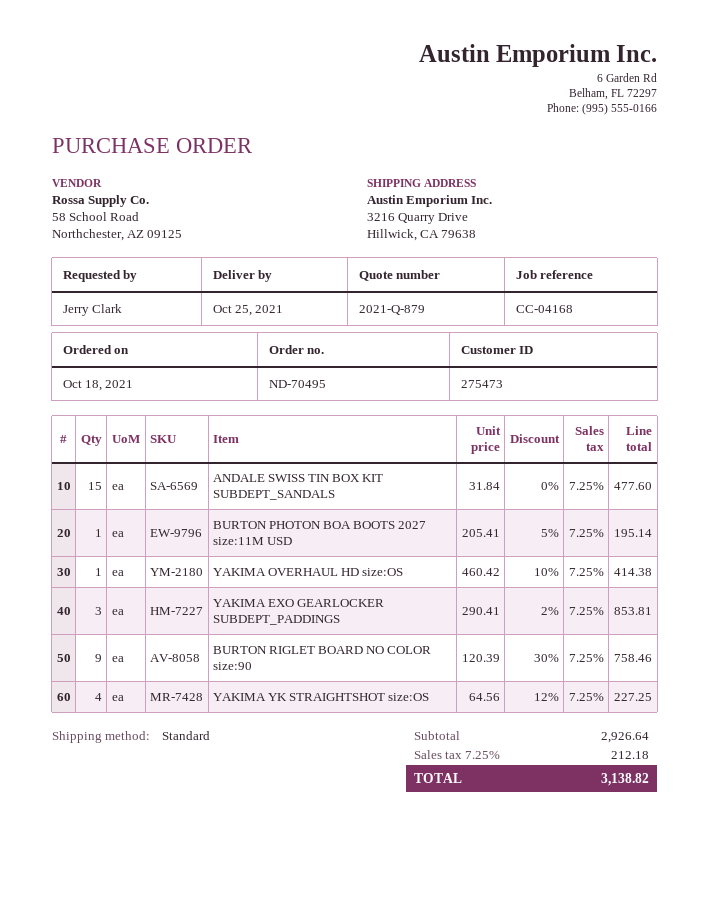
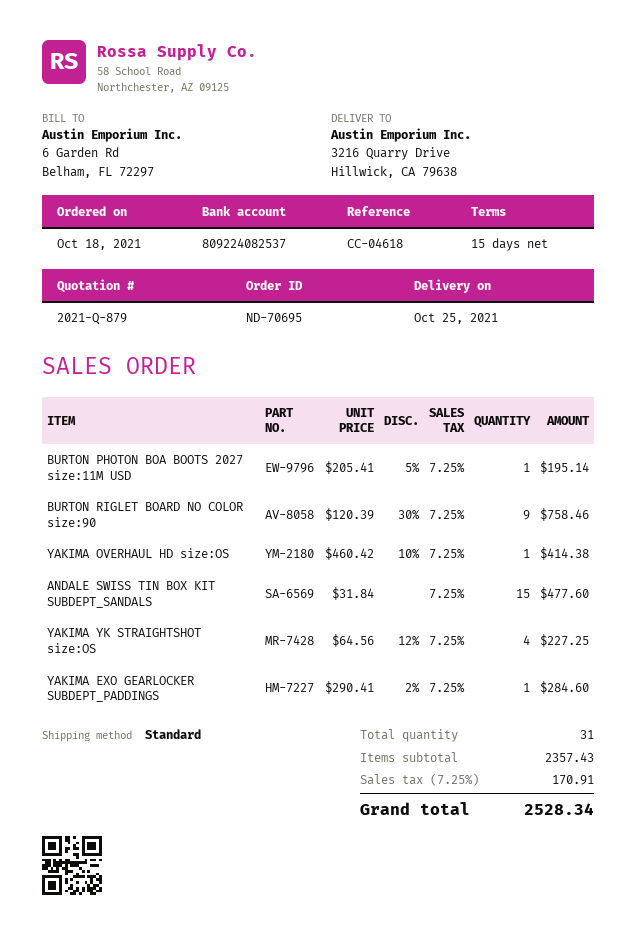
order number: ND-70495 -> ND-70695
reference: CC-04168 -> CC-04618
YAKIMA EXO GEARLOCKER SUBDEPT_PADDINGS: 3 x 290.41 - 2% = 853.81 -> 1 x 290.41 - 2% = 284.60
subtotal: 2926.64 -> 2357.43
tax: 7.25% = 212.18 -> 7.25% = 170.91
total: 3138.82 -> 2528.34

